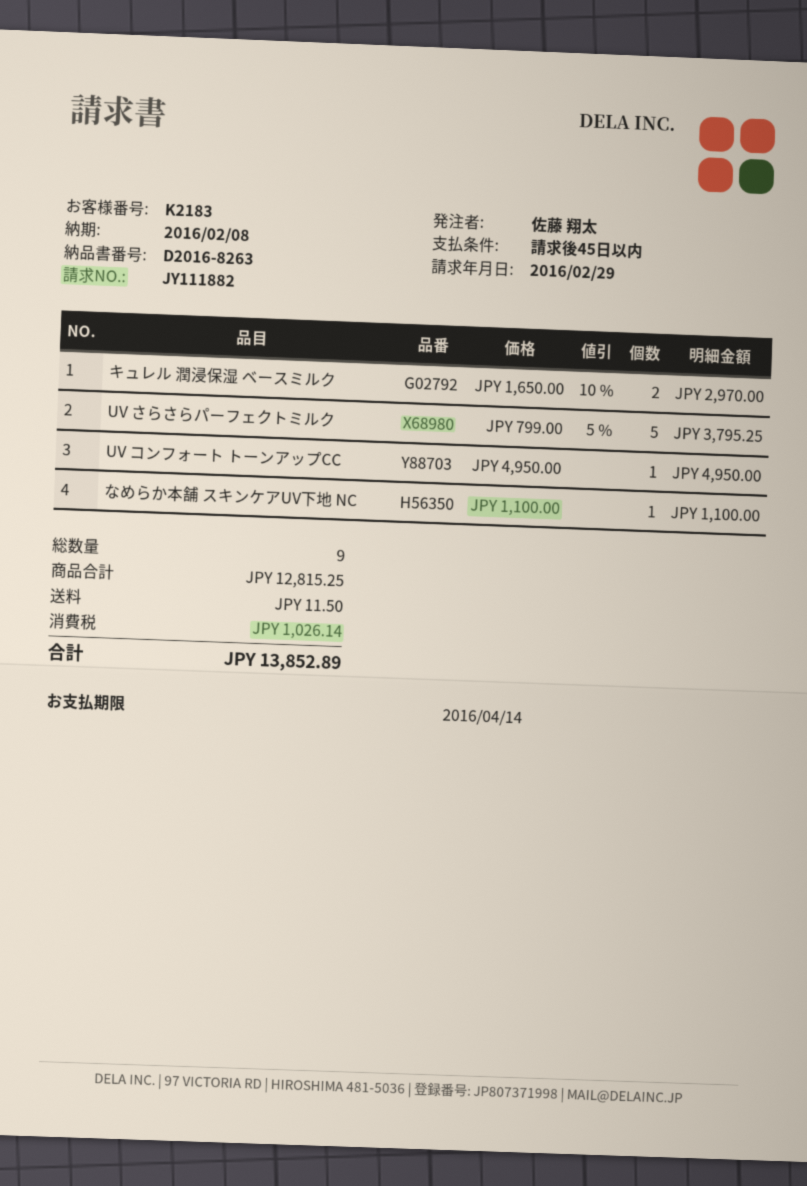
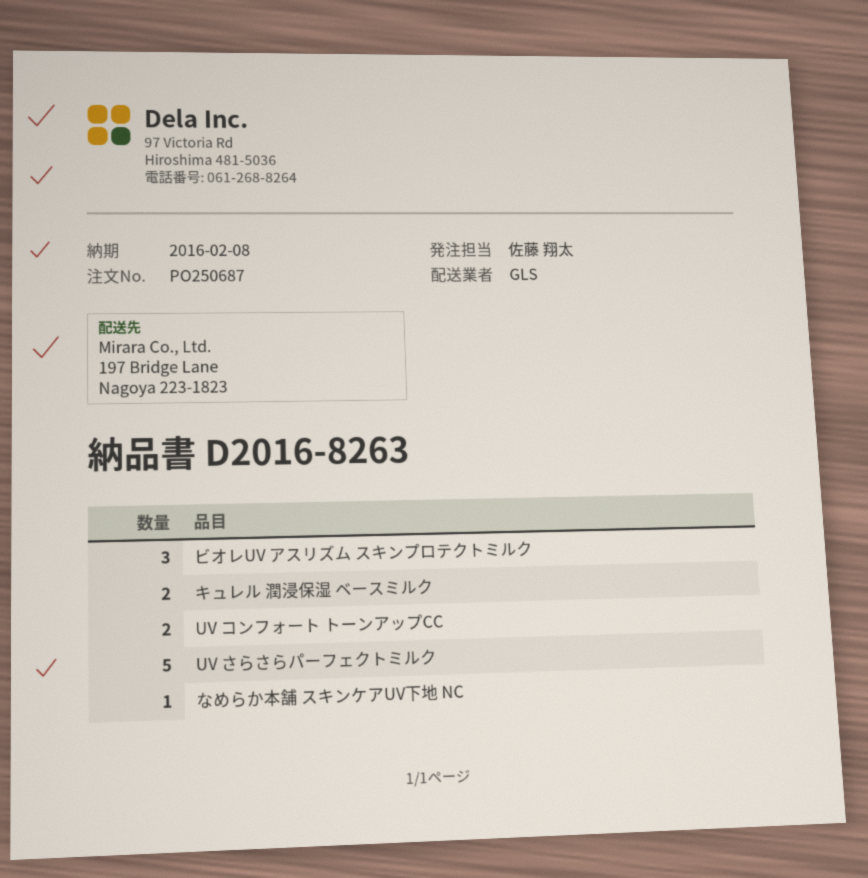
UV コンフォート トーンアップCC: 1 -> 2
ビオレUV アスリズム スキンプロテクトミルク: none -> 3

